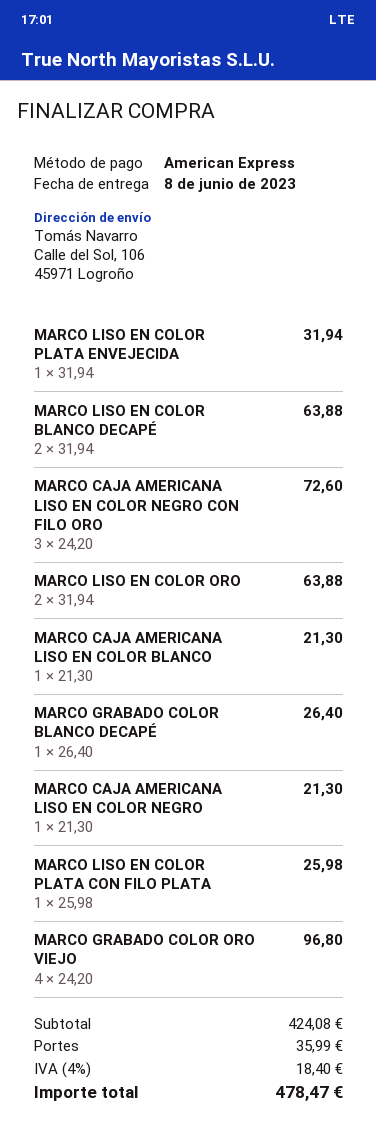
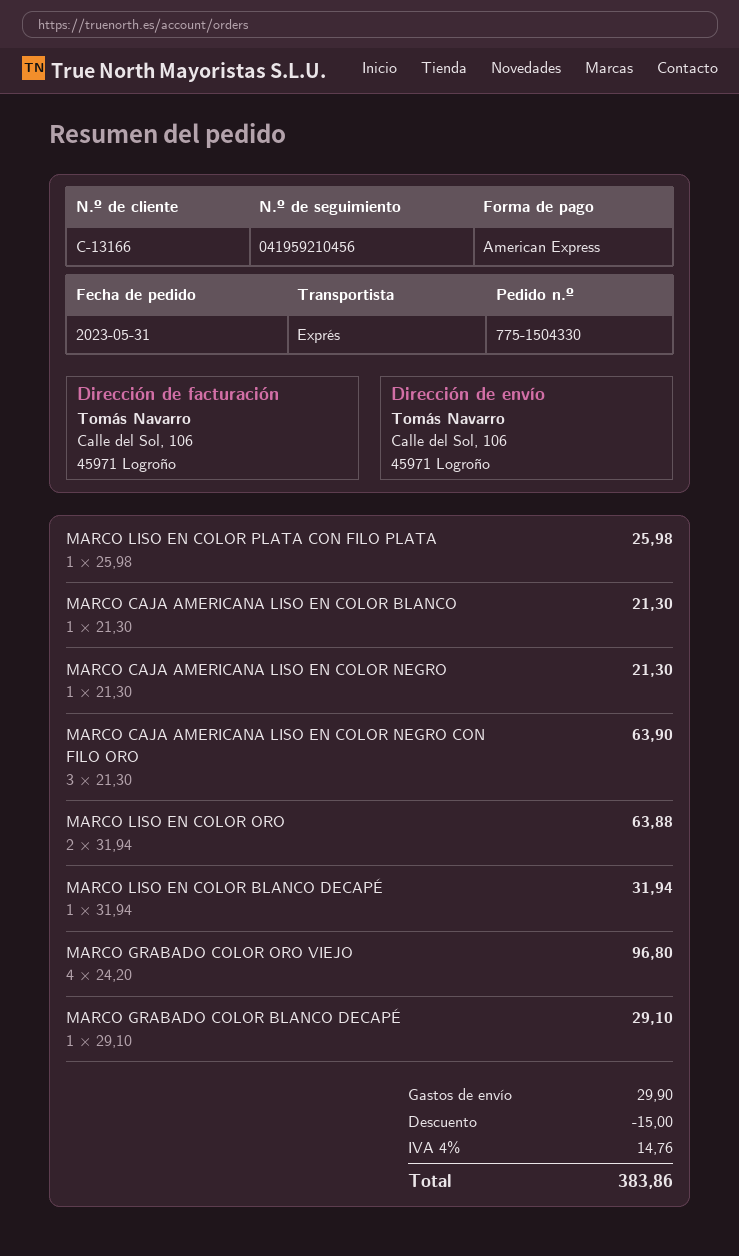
MARCO LISO EN COLOR PLATA ENVEJECIDA: 1 x 31.94 = 31.94 -> none
MARCO LISO EN COLOR BLANCO DECAPÉ: 2 x 31.94 = 63.88 -> 1 x 31.94 = 31.94
MARCO CAJA AMERICANA LISO EN COLOR NEGRO CON FILO ORO: 3 x 24.20 = 72.60 -> 3 x 21.30 = 63.90
MARCO GRABADO COLOR BLANCO DECAPÉ: 1 x 26.40 = 26.40 -> 1 x 29.10 = 29.10
discount: none -> 15.00
shipping: 35.99 -> 29.90
tax: 4% = 18.40 -> 4% = 14.76
total: 478.47 -> 383.86

